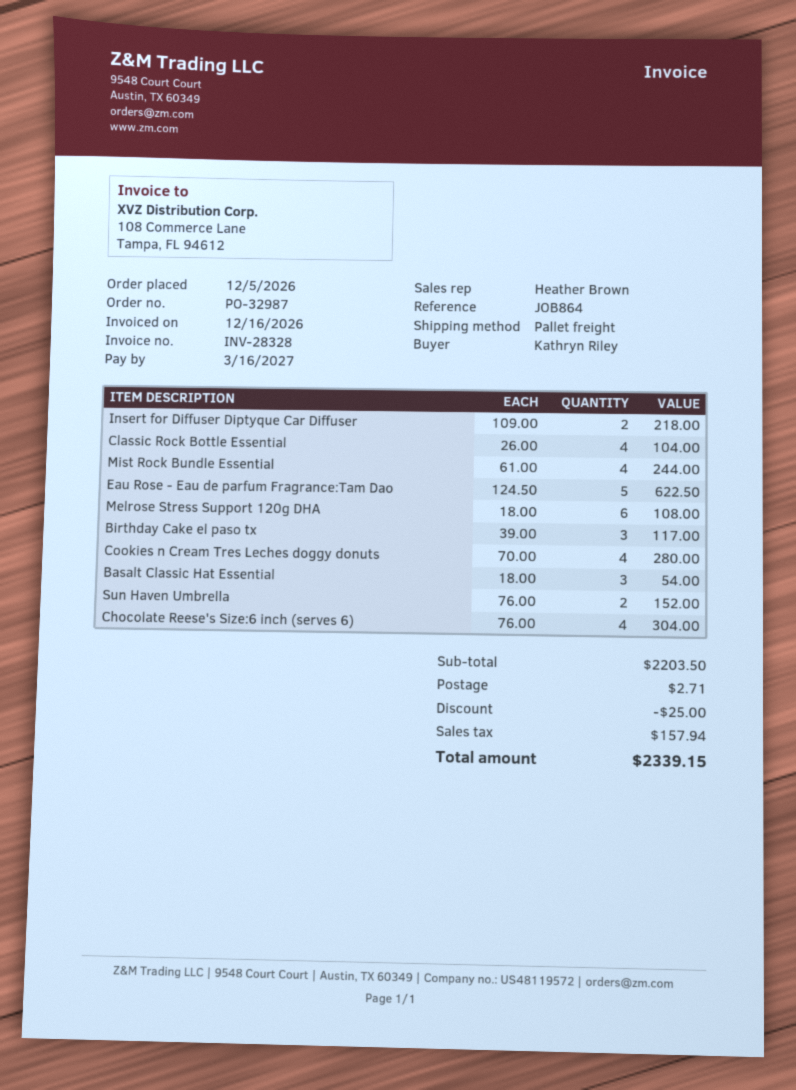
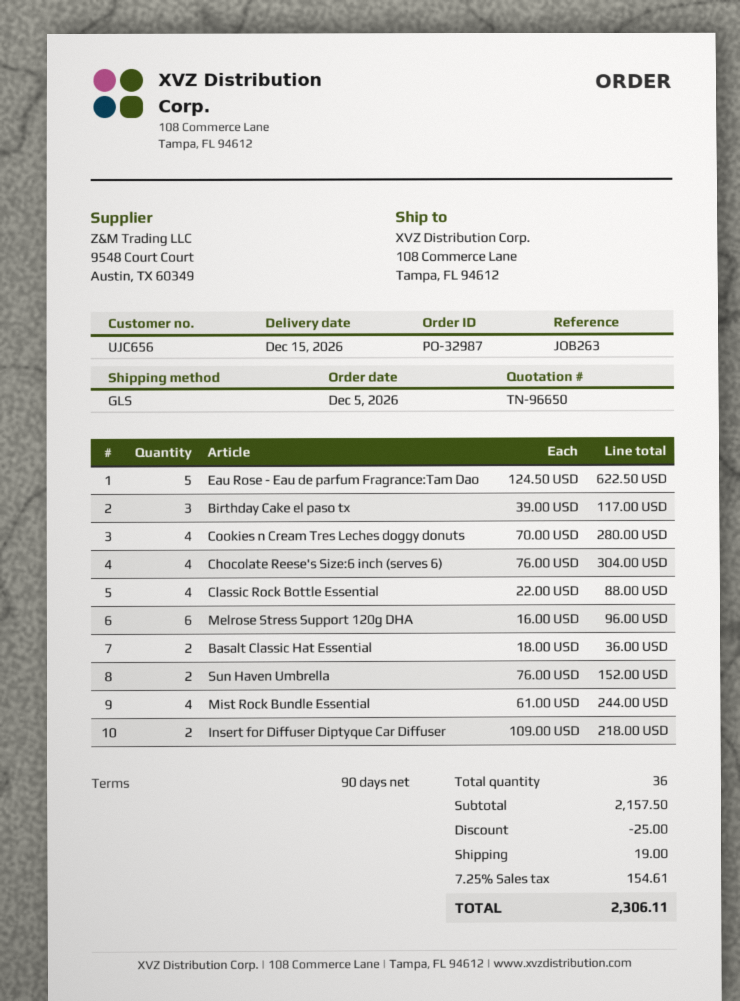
reference: JOB864 -> JOB263
shipping method: pallet freight -> GLS
Classic Rock Bottle Essential: 4 x 26.00 = 104.00 -> 4 x 22.00 = 88.00
Melrose Stress Support 120g DHA: 6 x 18.00 = 108.00 -> 6 x 16.00 = 96.00
Basalt Classic Hat Essential: 3 x 18.00 = 54.00 -> 2 x 18.00 = 36.00
subtotal: 2203.50 -> 2157.50
shipping: 2.71 -> 19.00
tax: 157.94 -> 154.61
total: 2339.15 -> 2306.11

